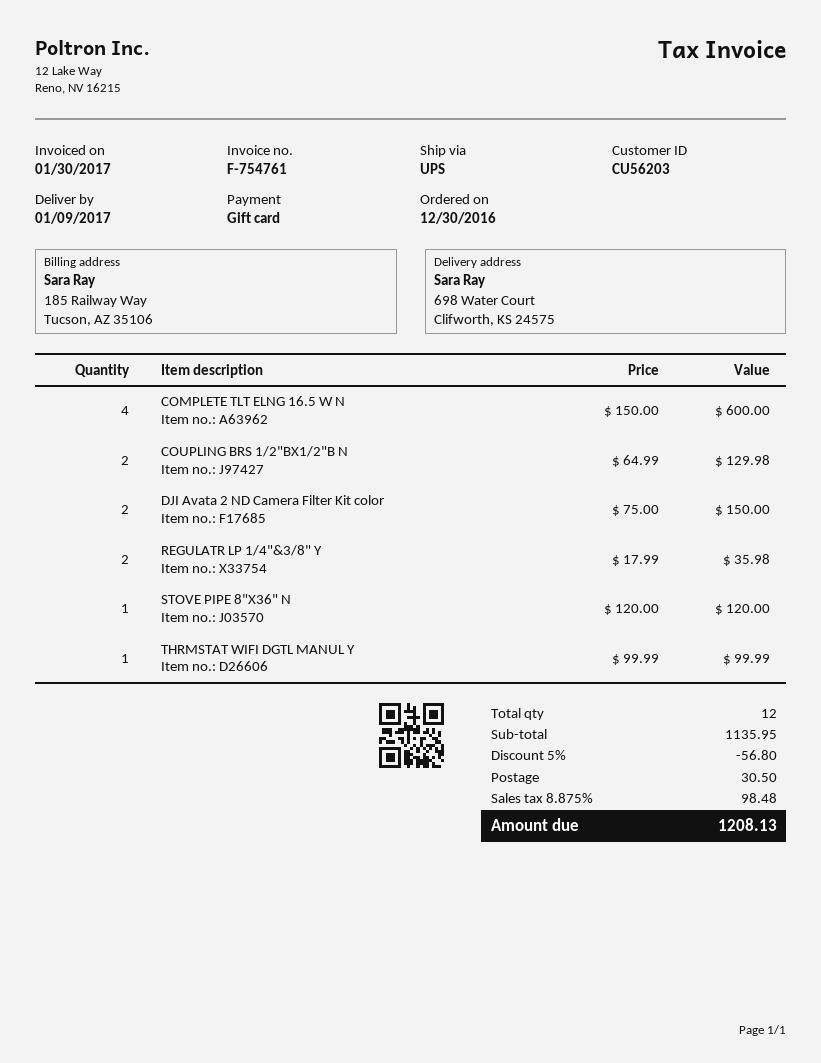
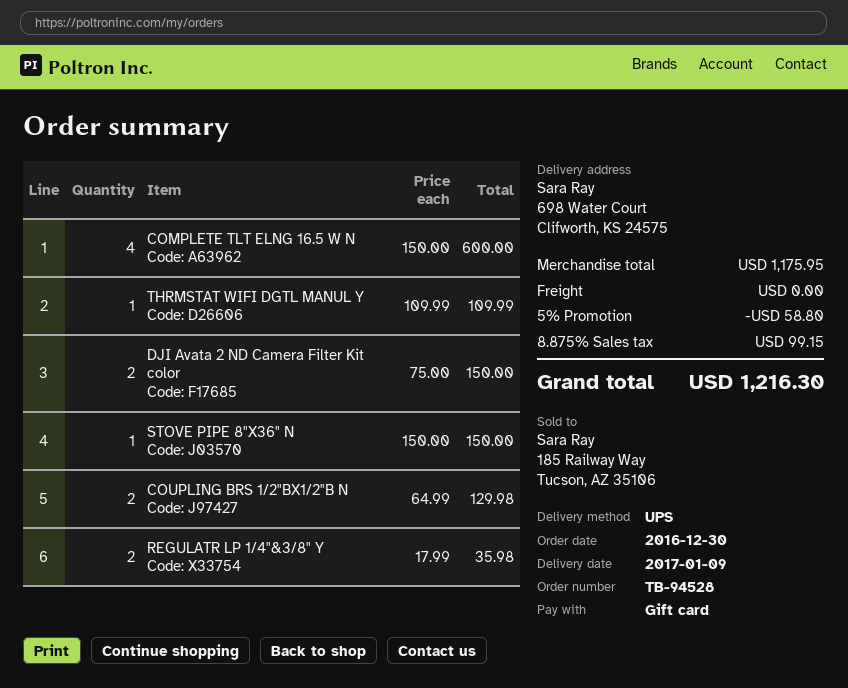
STOVE PIPE 8"X36" N: 1 x 120.00 = 120.00 -> 1 x 150.00 = 150.00
THRMSTAT WIFI DGTL MANUL Y: 1 x 99.99 = 99.99 -> 1 x 109.99 = 109.99
subtotal: 1135.95 -> 1175.95
discount: 5% = 56.80 -> 5% = 58.80
shipping: 30.50 -> 0.00
tax: 8.875% = 98.48 -> 8.875% = 99.15
total: 1208.13 -> 1216.30

